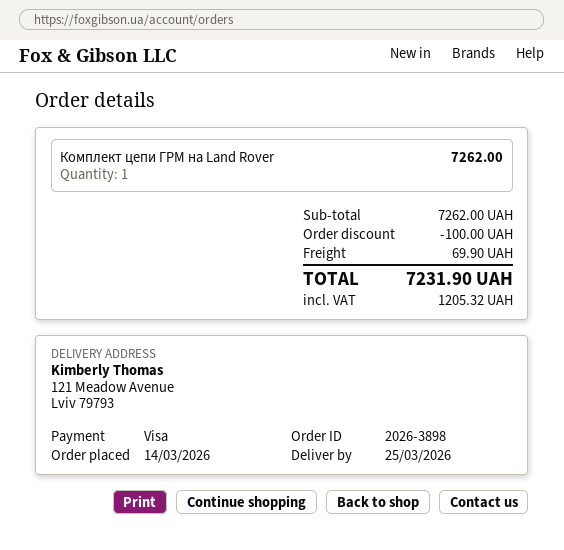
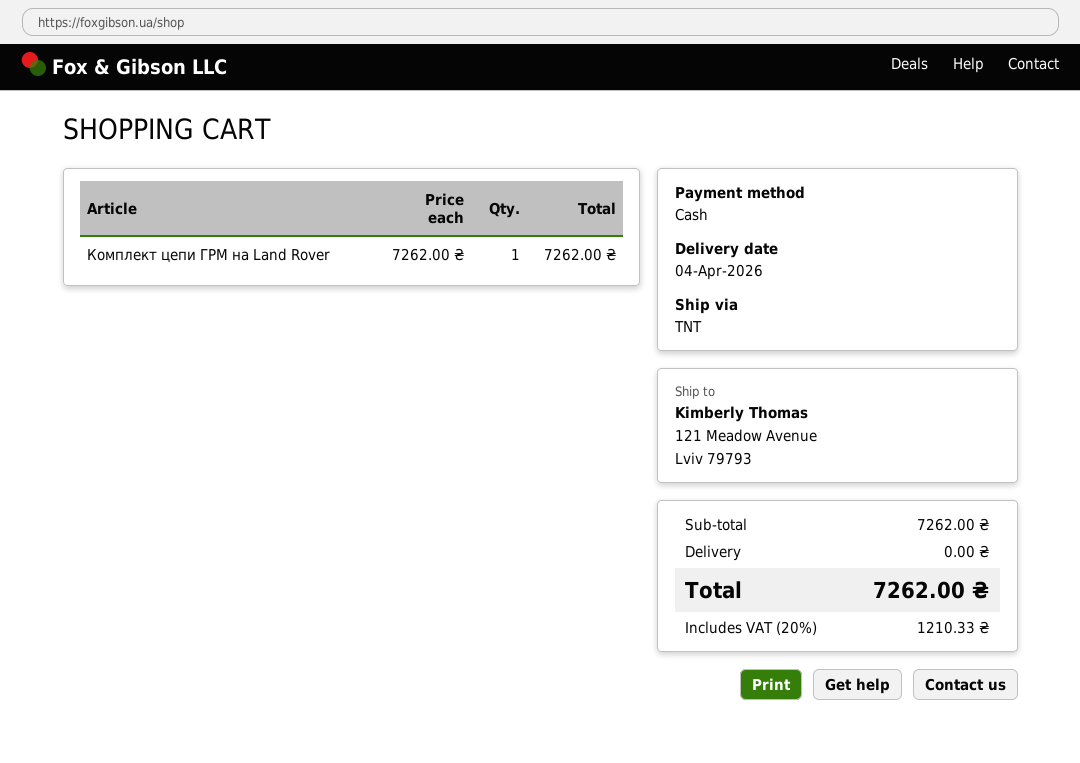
delivery date: 2026-03-25 -> 2026-04-04
payment method: Visa -> cash
discount: 100.00 -> none
shipping: 69.90 -> 0.00
tax: 1205.32 -> 1210.33
total: 7231.90 -> 7262.00

